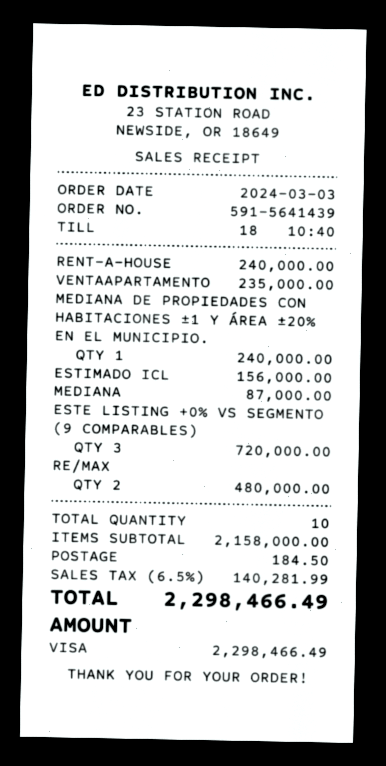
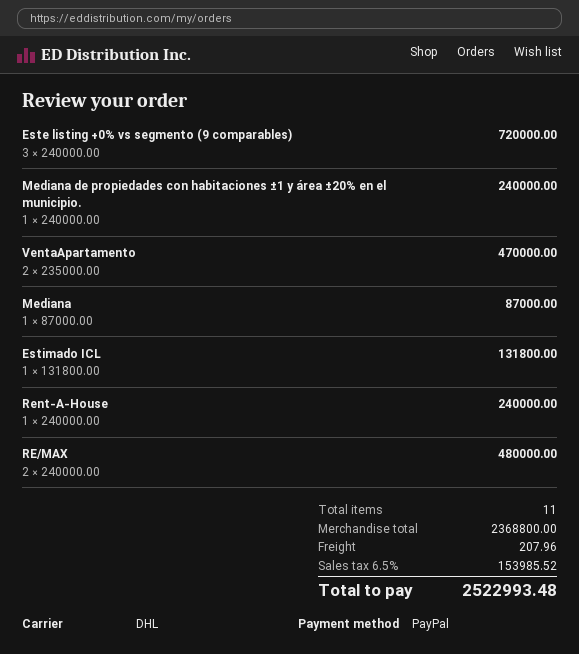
payment method: Visa -> PayPal
VENTAAPARTAMENTO: 1 for 235000.00 -> 2 for 470000.00
ESTIMADO ICL: 1 for 156000.00 -> 1 for 131800.00
total quantity: 10 -> 11
subtotal: 2158000.00 -> 2368800.00
shipping: 184.50 -> 207.96
tax: 6.5% = 140281.99 -> 6.5% = 153985.52
total: 2298466.49 -> 2522993.48

